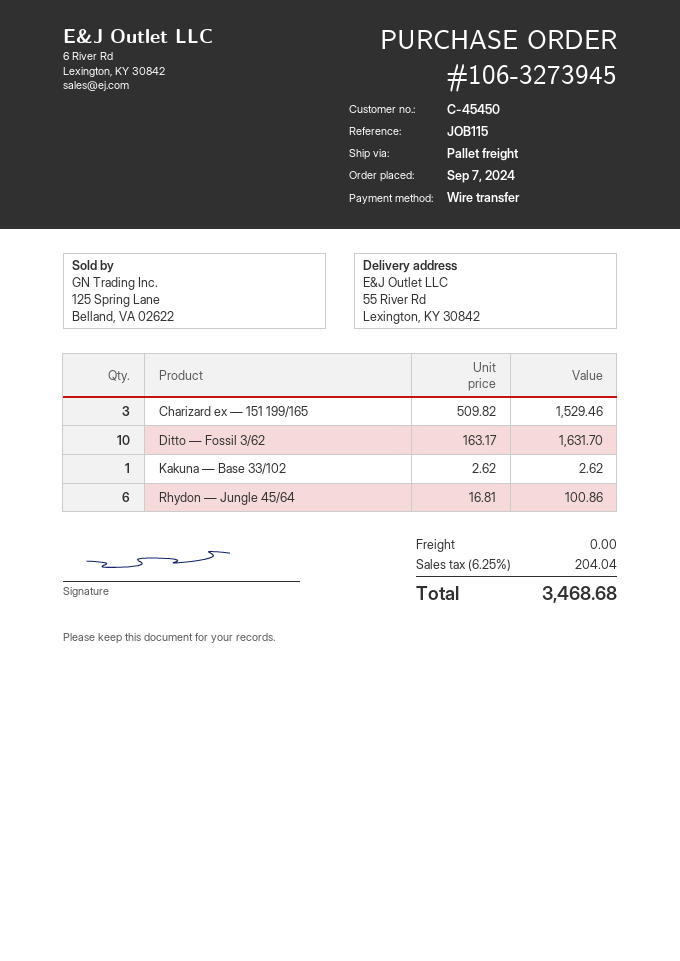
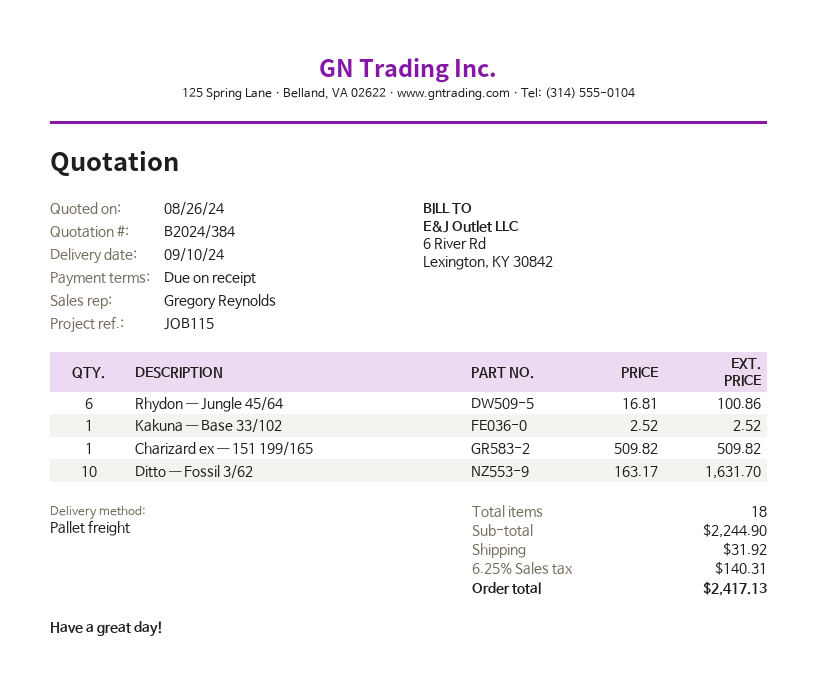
Charizard ex — 151 199/165: 3 x 509.82 = 1529.46 -> 1 x 509.82 = 509.82
Kakuna — Base 33/102: 1 x 2.62 = 2.62 -> 1 x 2.52 = 2.52
shipping: 0.00 -> 31.92
tax: 6.25% = 204.04 -> 6.25% = 140.31
total: 3468.68 -> 2417.13

